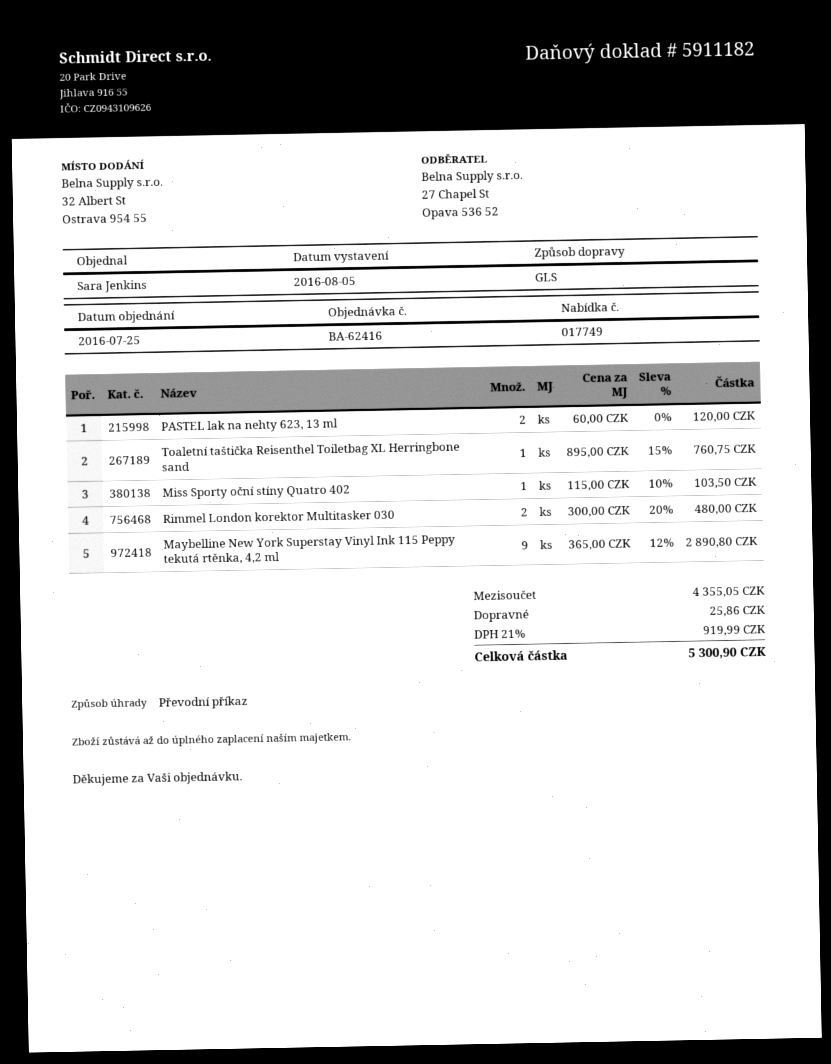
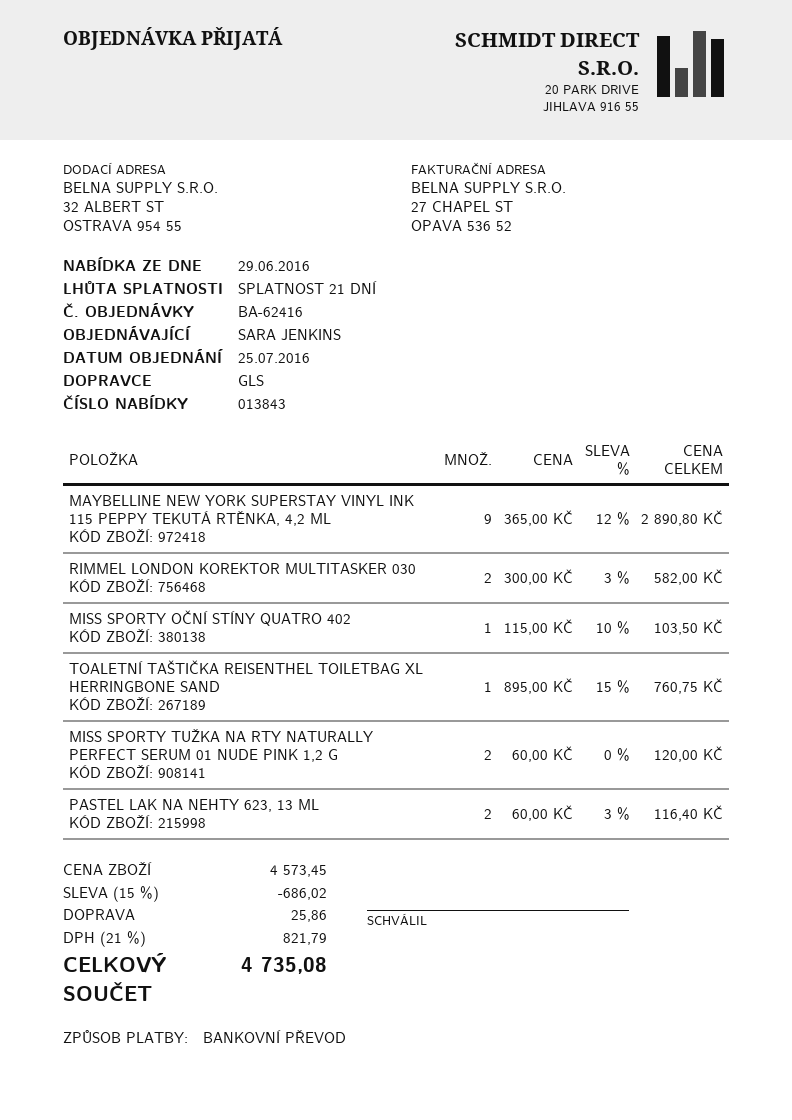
quote number: 017749 -> 013843
PASTEL lak na nehty 623, 13 ml: 2 x 60.00 = 120.00 -> 2 x 60.00 - 3% = 116.40
Rimmel London korektor Multitasker 030: 2 x 300.00 - 20% = 480.00 -> 2 x 300.00 - 3% = 582.00
MISS SPORTY TUŽKA NA RTY NATURALLY PERFECT SERUM 01 NUDE PINK 1,2 G: none -> 2 x 60.00 = 120.00
subtotal: 4355.05 -> 4573.45
discount: none -> 15% = 686.02
tax: 21% = 919.99 -> 21% = 821.79
total: 5300.90 -> 4735.08

